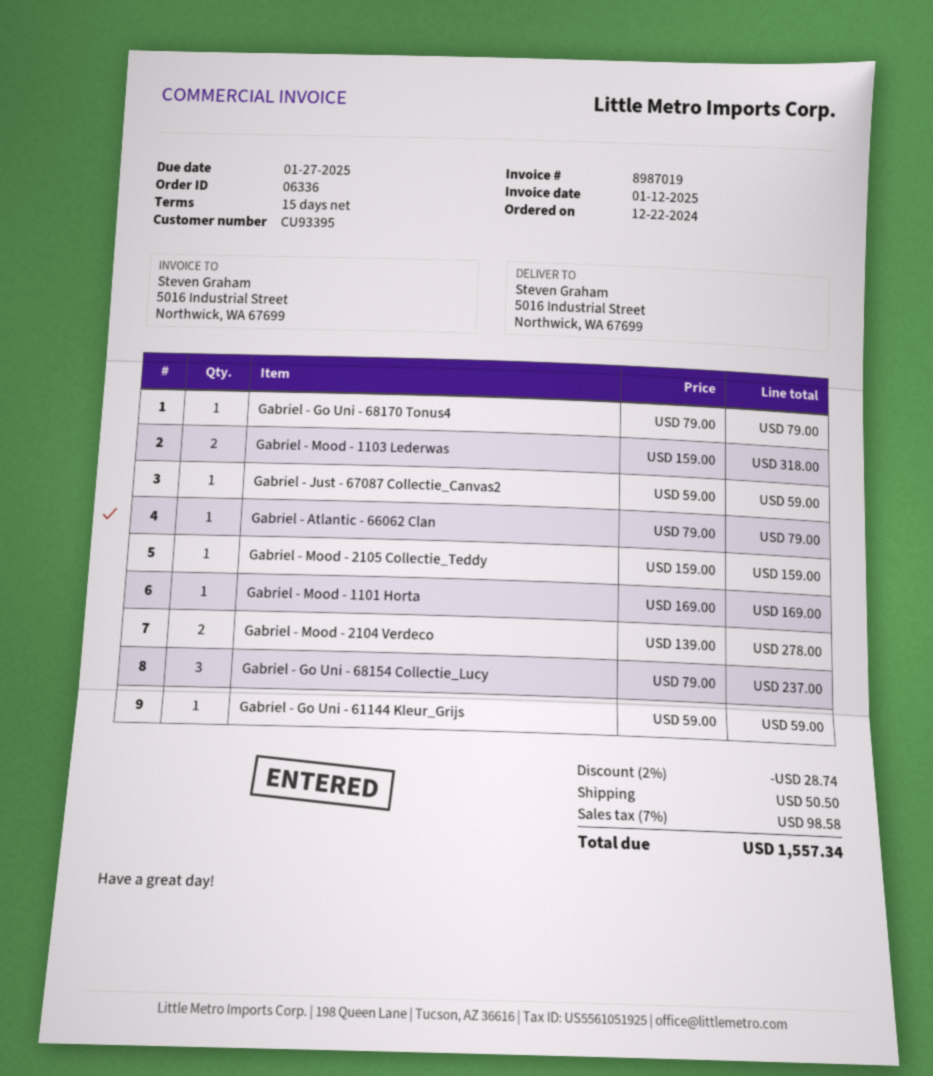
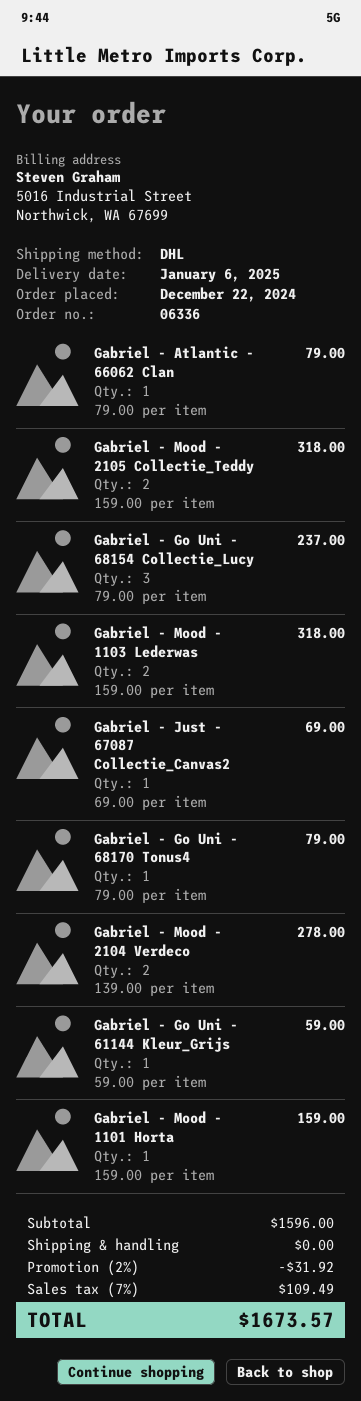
Gabriel - Just - 67087 Collectie_Canvas2: 1 x 59.00 = 59.00 -> 1 x 69.00 = 69.00
Gabriel - Mood - 2105 Collectie_Teddy: 1 x 159.00 = 159.00 -> 2 x 159.00 = 318.00
Gabriel - Mood - 1101 Horta: 1 x 169.00 = 169.00 -> 1 x 159.00 = 159.00
discount: 2% = 28.74 -> 2% = 31.92
shipping: 50.50 -> 0.00
tax: 7% = 98.58 -> 7% = 109.49
total: 1557.34 -> 1673.57

